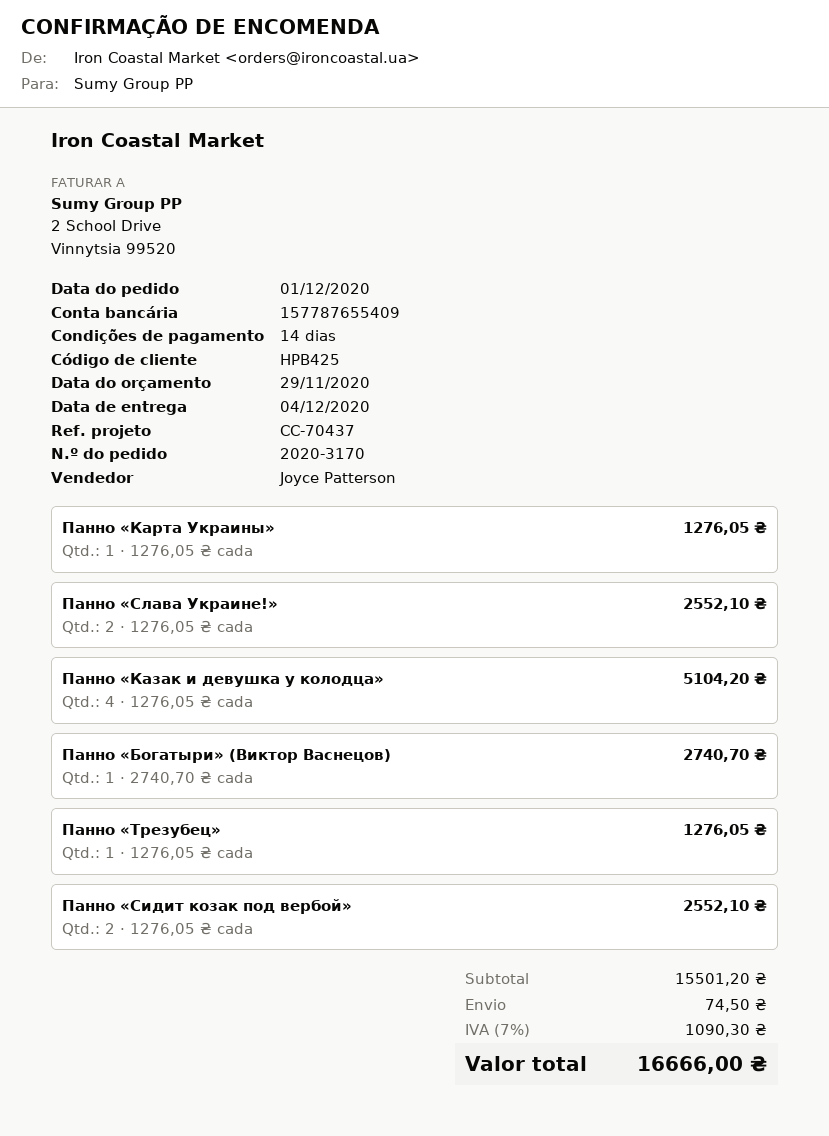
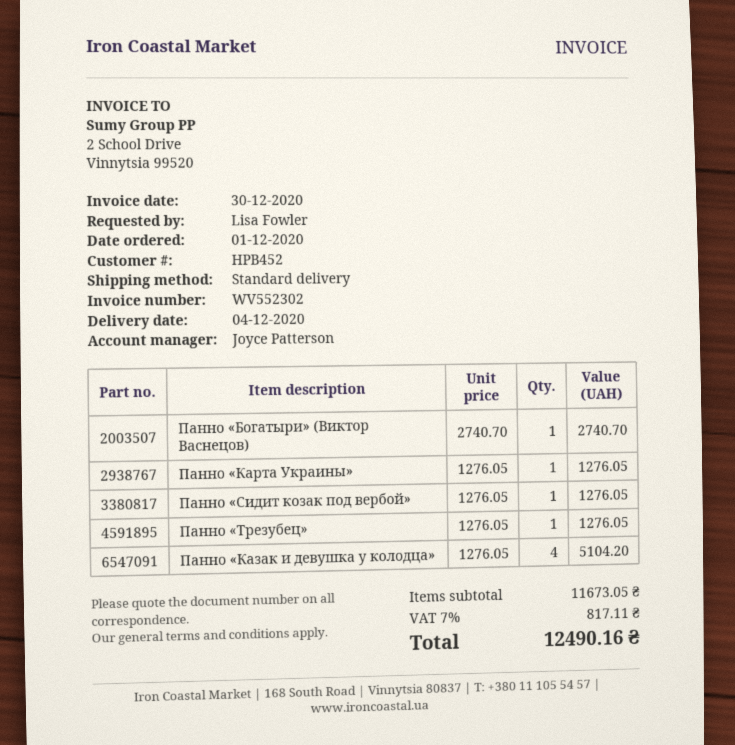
customer number: HPB425 -> HPB452
Панно «Слава Украине!»: 2 x 1276.05 = 2552.10 -> none
Панно «Сидит козак под вербой»: 2 x 1276.05 = 2552.10 -> 1 x 1276.05 = 1276.05
subtotal: 15501.20 -> 11673.05
shipping: 74.50 -> none
tax: 7% = 1090.30 -> 7% = 817.11
total: 16666.00 -> 12490.16

